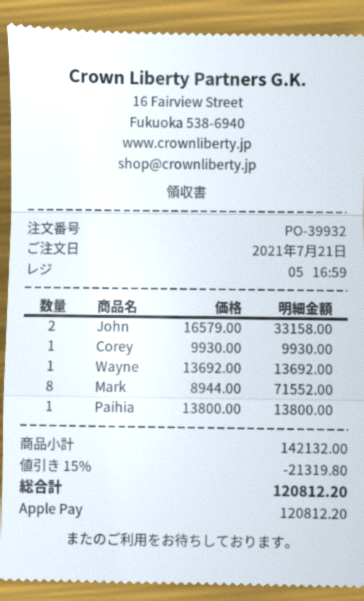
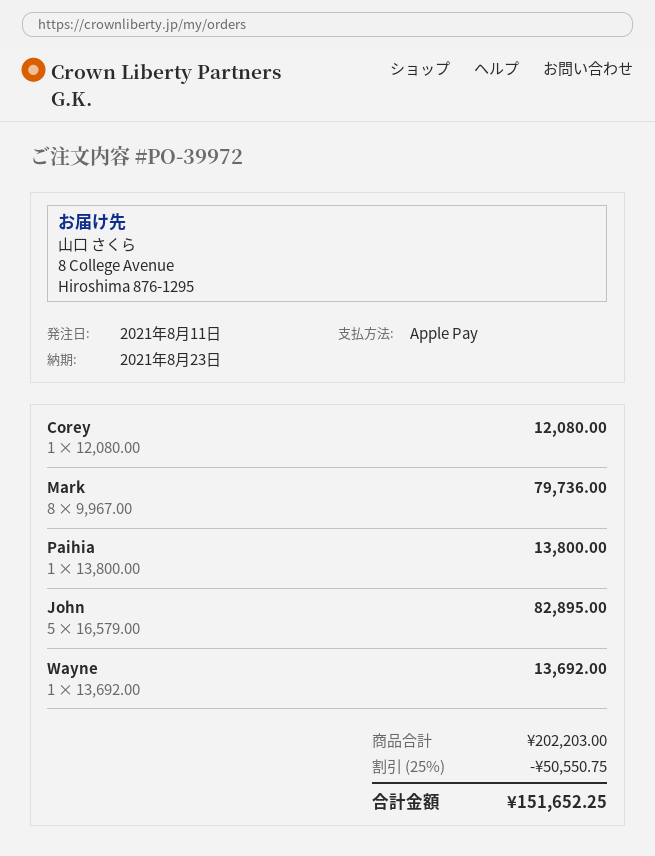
order number: PO-39932 -> PO-39972
order date: 2021-07-21 -> 2021-08-11
John: 2 x 16579.00 = 33158.00 -> 5 x 16579.00 = 82895.00
Corey: 1 x 9930.00 = 9930.00 -> 1 x 12080.00 = 12080.00
Mark: 8 x 8944.00 = 71552.00 -> 8 x 9967.00 = 79736.00
subtotal: 142132.00 -> 202203.00
discount: 15% = 21319.80 -> 25% = 50550.75
total: 120812.20 -> 151652.25

